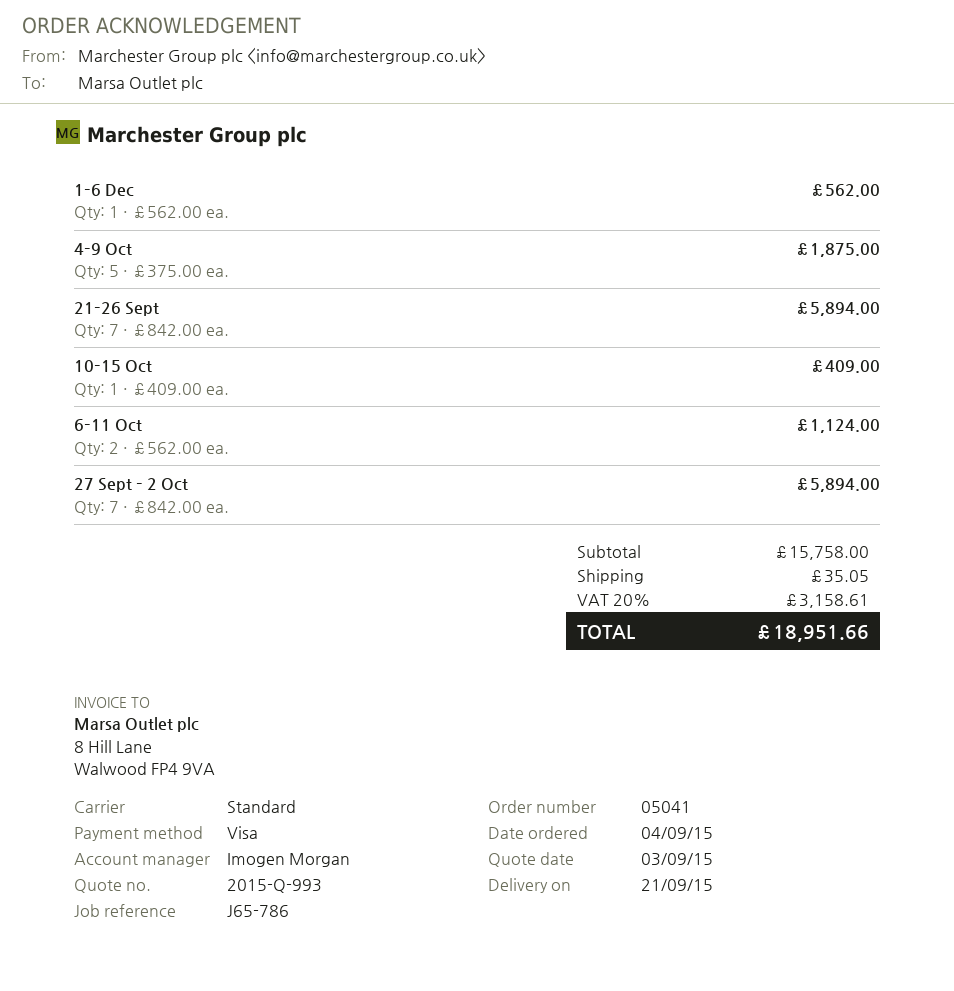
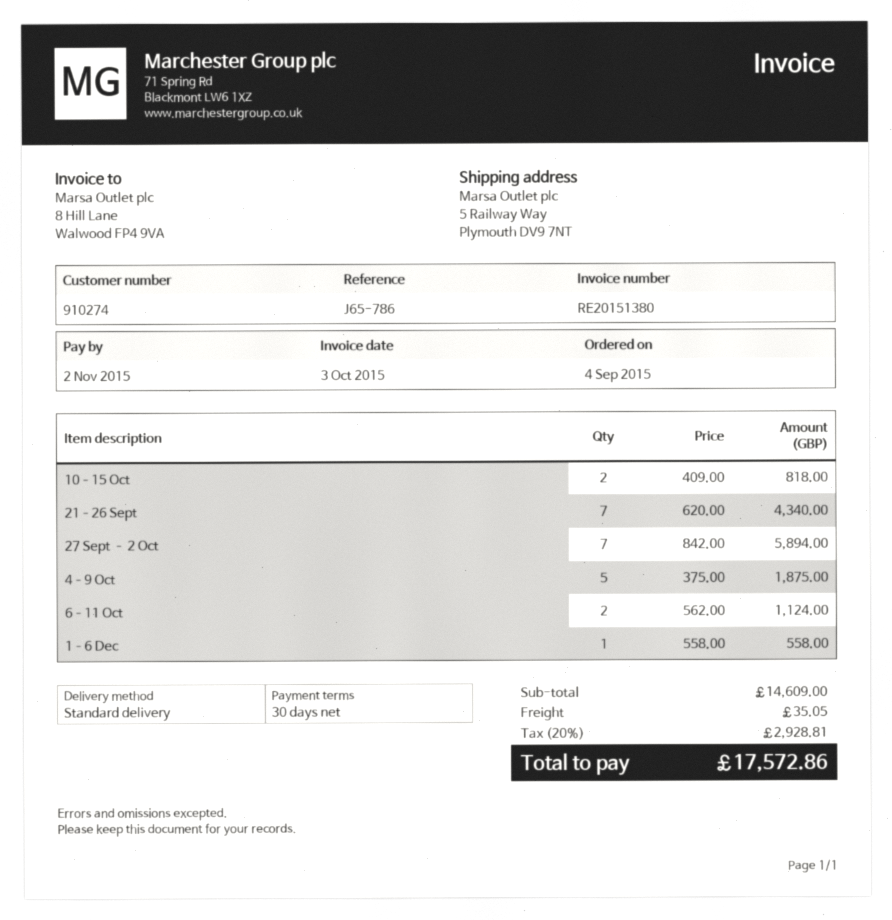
1–6 Dec: 1 x 562.00 = 562.00 -> 1 x 558.00 = 558.00
21–26 Sept: 7 x 842.00 = 5894.00 -> 7 x 620.00 = 4340.00
10–15 Oct: 1 x 409.00 = 409.00 -> 2 x 409.00 = 818.00
subtotal: 15758.00 -> 14609.00
tax: 20% = 3158.61 -> 20% = 2928.81
total: 18951.66 -> 17572.86

